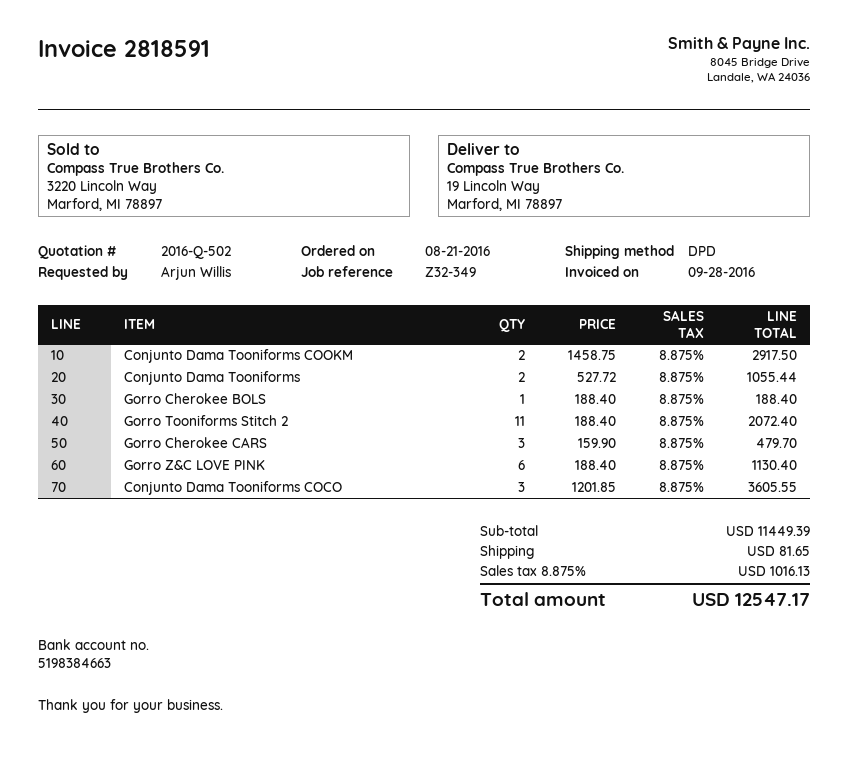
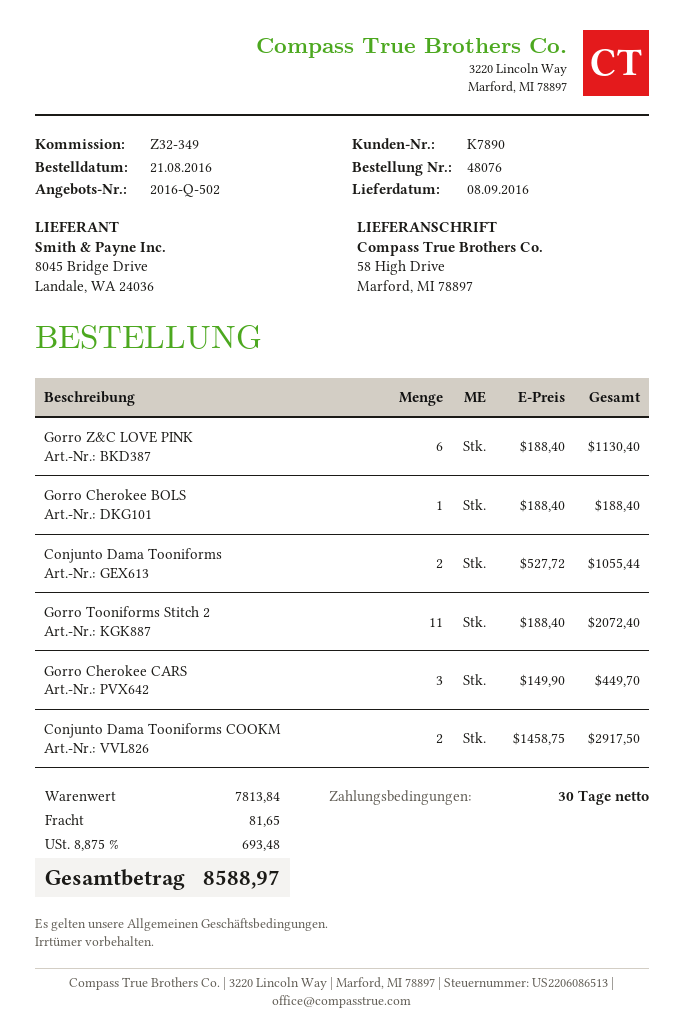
ship to: 19 Lincoln Way, Marford, MI 78897 -> 58 High Drive, Marford, MI 78897
Gorro Cherokee CARS: 3 x 159.90 = 479.70 -> 3 x 149.90 = 449.70
Conjunto Dama Tooniforms COCO: 3 x 1201.85 = 3605.55 -> none
subtotal: 11449.39 -> 7813.84
tax: 8.875% = 1016.13 -> 8.875% = 693.48
total: 12547.17 -> 8588.97

